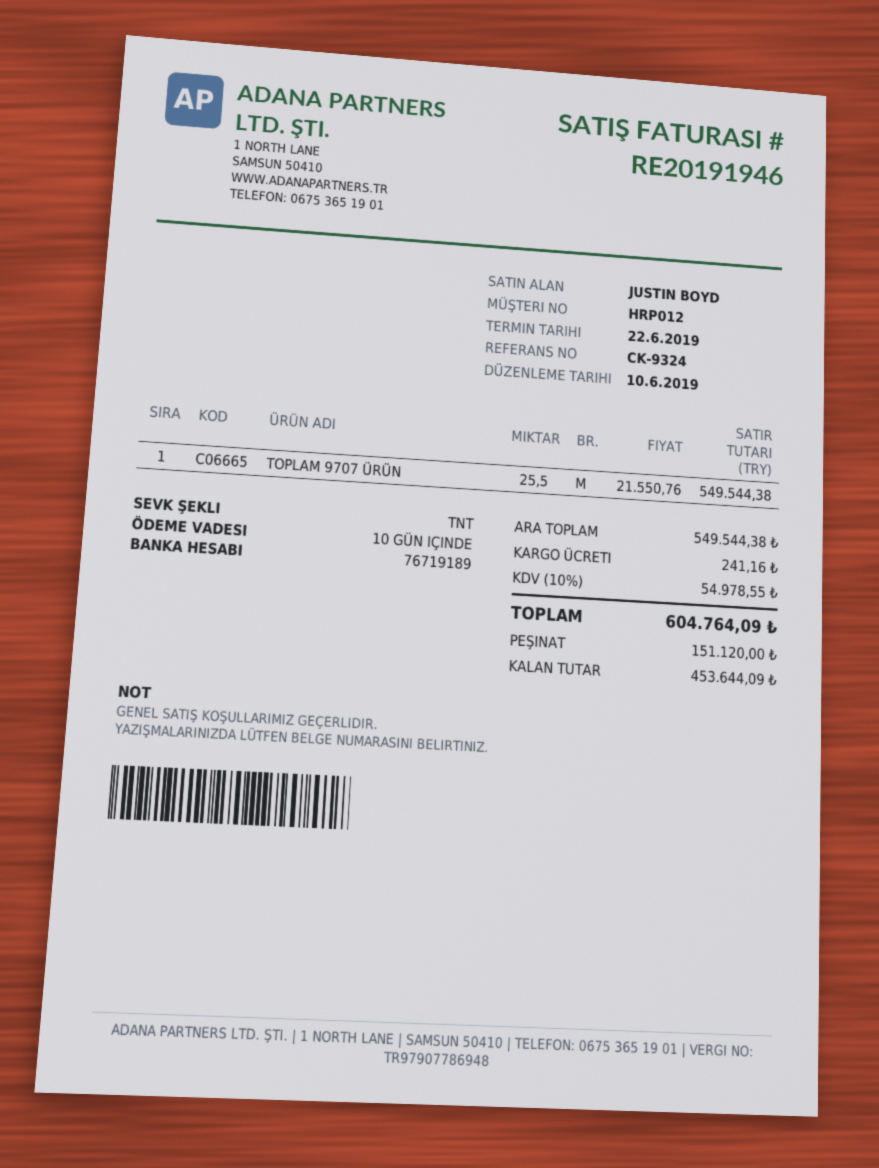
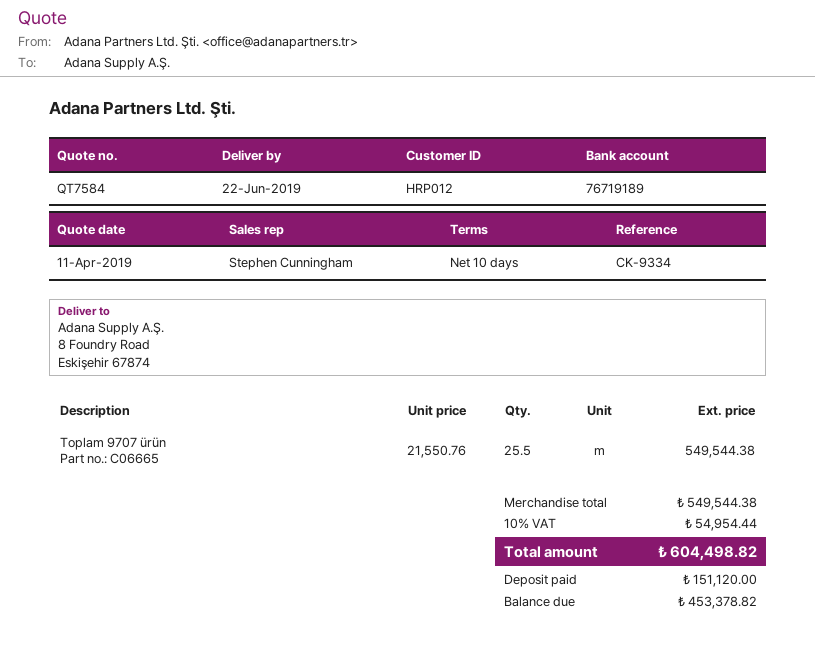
reference: CK-9324 -> CK-9334
shipping: 241.16 -> none
tax: 10% = 54978.55 -> 10% = 54954.44
total: 604764.09 -> 604498.82
balance: 453644.09 -> 453378.82

